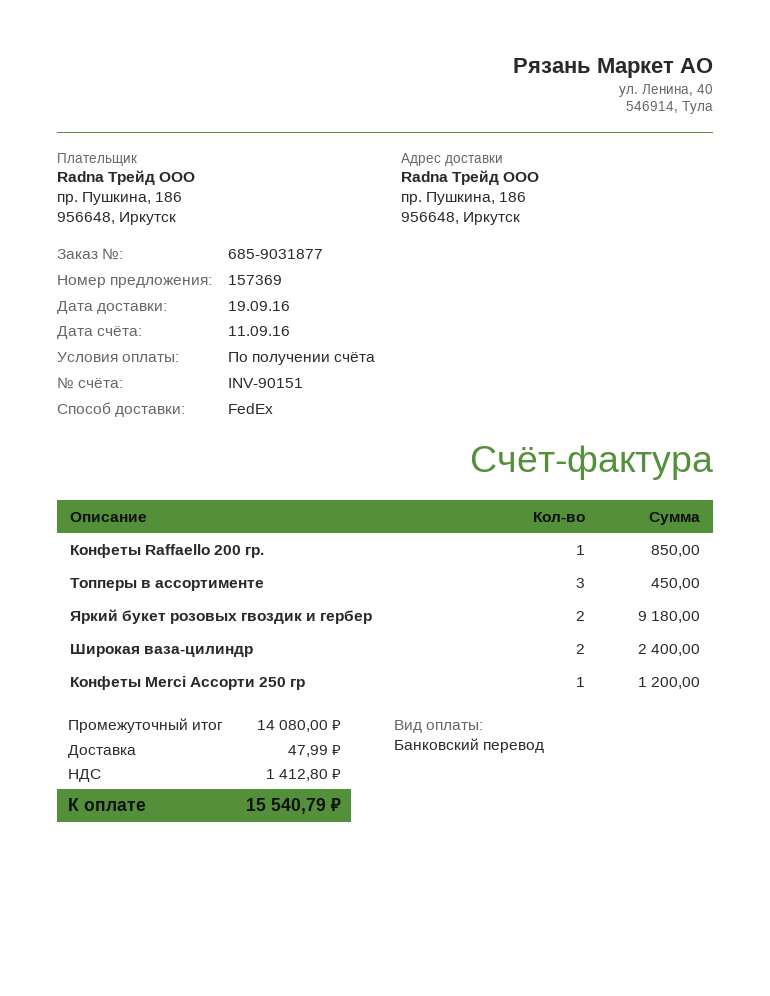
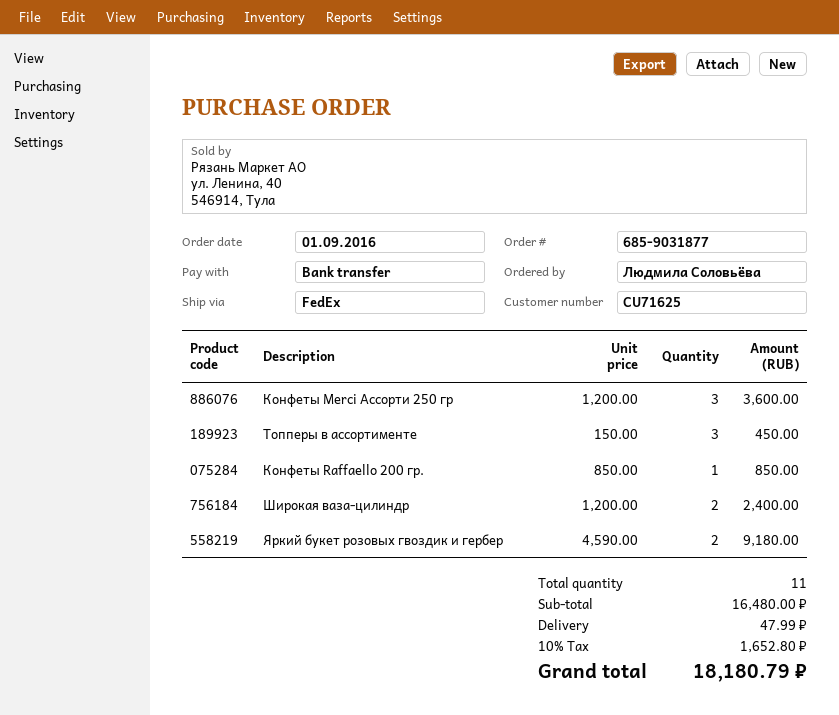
Конфеты Merci Ассорти 250 гр: 1 for 1200.00 -> 3 for 3600.00
subtotal: 14080.00 -> 16480.00
tax: 1412.80 -> 1652.80
total: 15540.79 -> 18180.79

